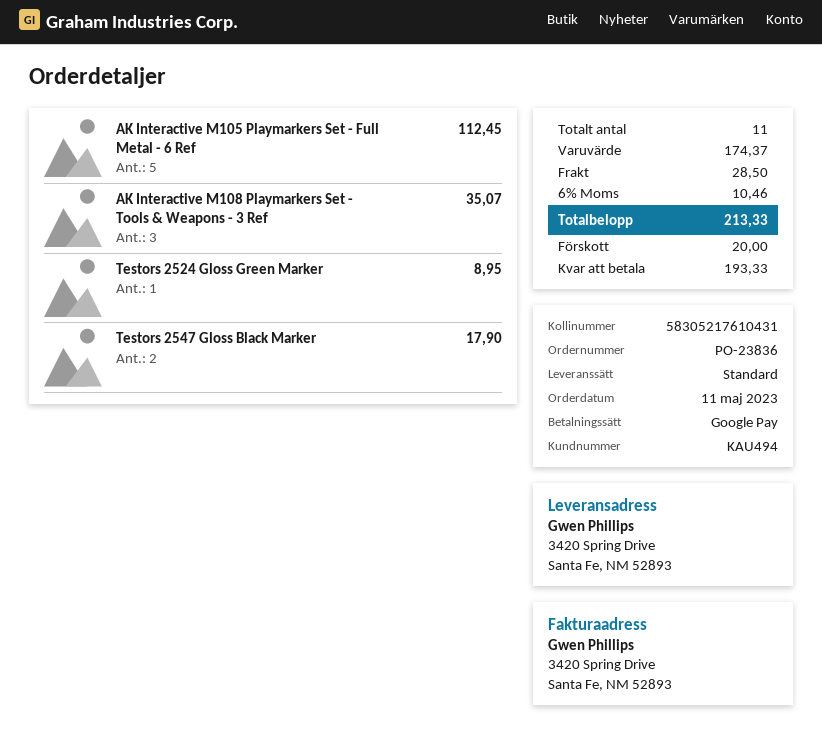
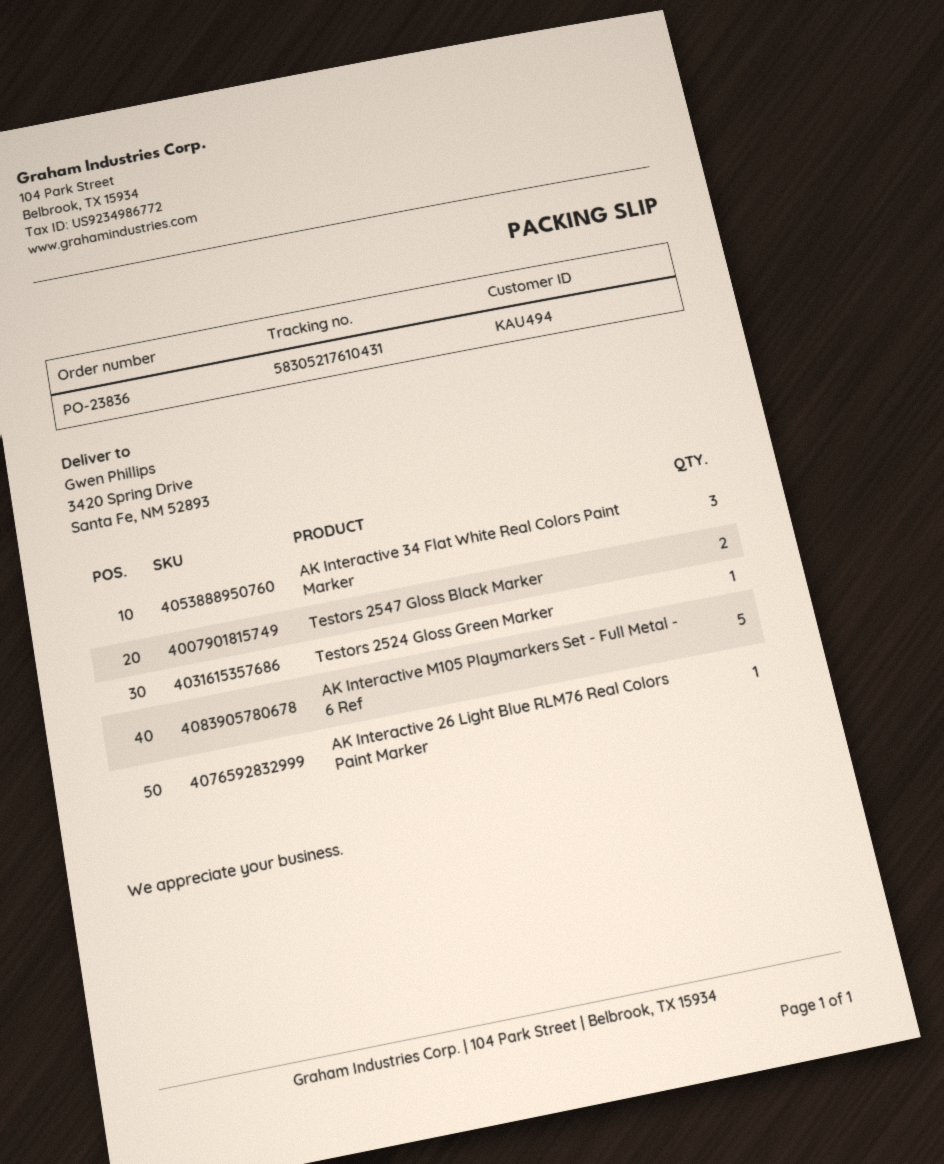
AK Interactive M108 Playmarkers Set - Tools & Weapons - 3 Ref: 3 -> none
AK Interactive 34 Flat White Real Colors Paint Marker: none -> 3
AK Interactive 26 Light Blue RLM76 Real Colors Paint Marker: none -> 1

